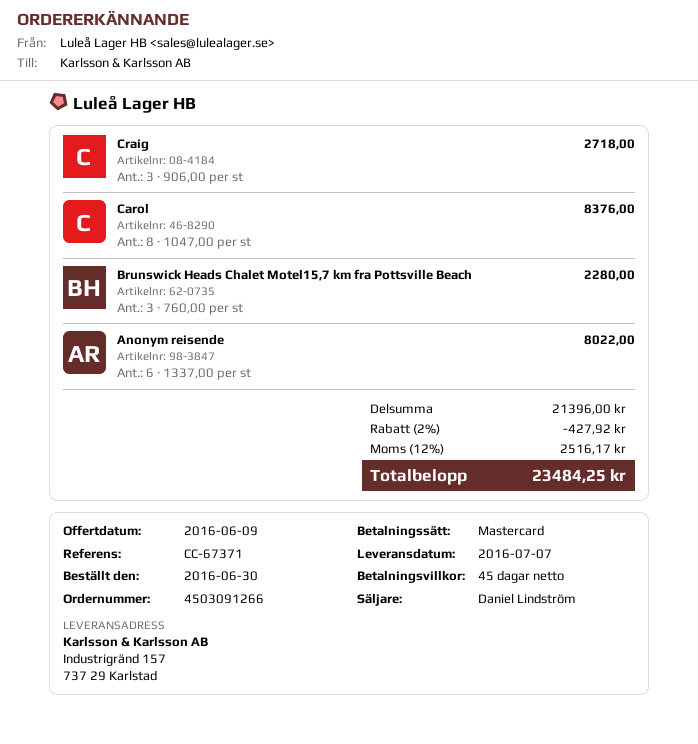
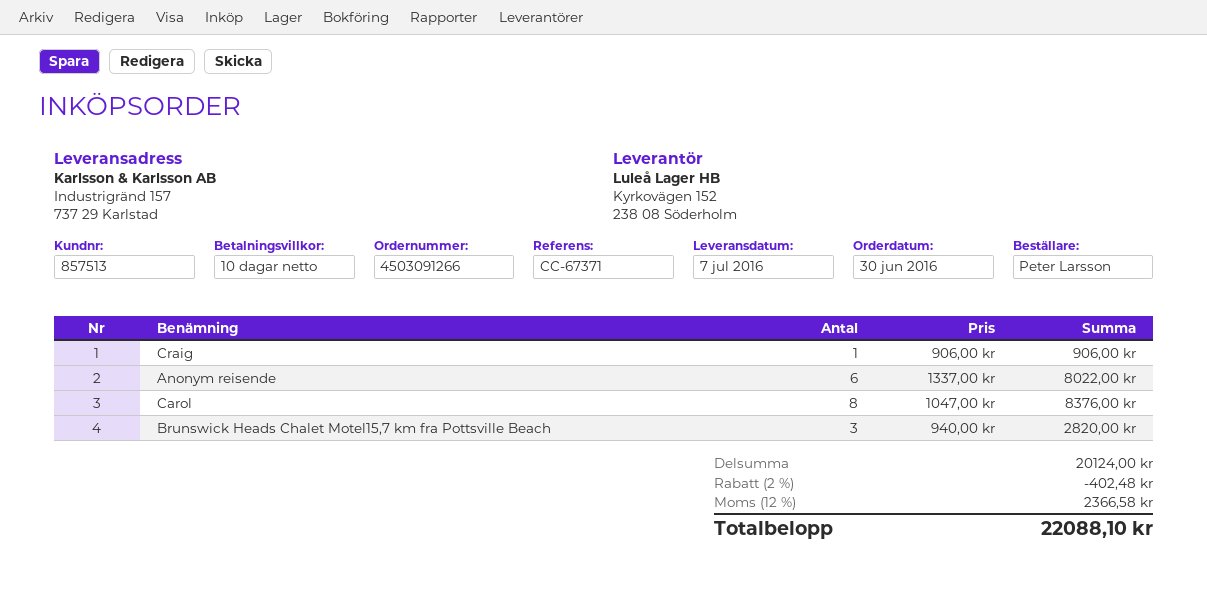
payment terms: 45 days -> 10 days
Craig: 3 x 906.00 = 2718.00 -> 1 x 906.00 = 906.00
Brunswick Heads Chalet Motel15,7 km fra Pottsville Beach: 3 x 760.00 = 2280.00 -> 3 x 940.00 = 2820.00
subtotal: 21396.00 -> 20124.00
discount: 2% = 427.92 -> 2% = 402.48
tax: 12% = 2516.17 -> 12% = 2366.58
total: 23484.25 -> 22088.10

